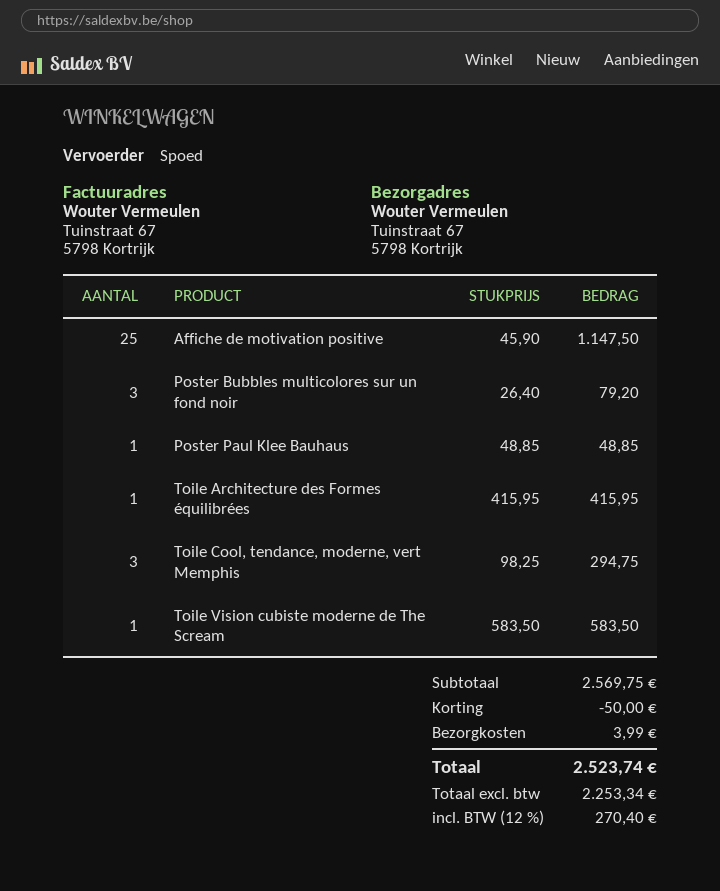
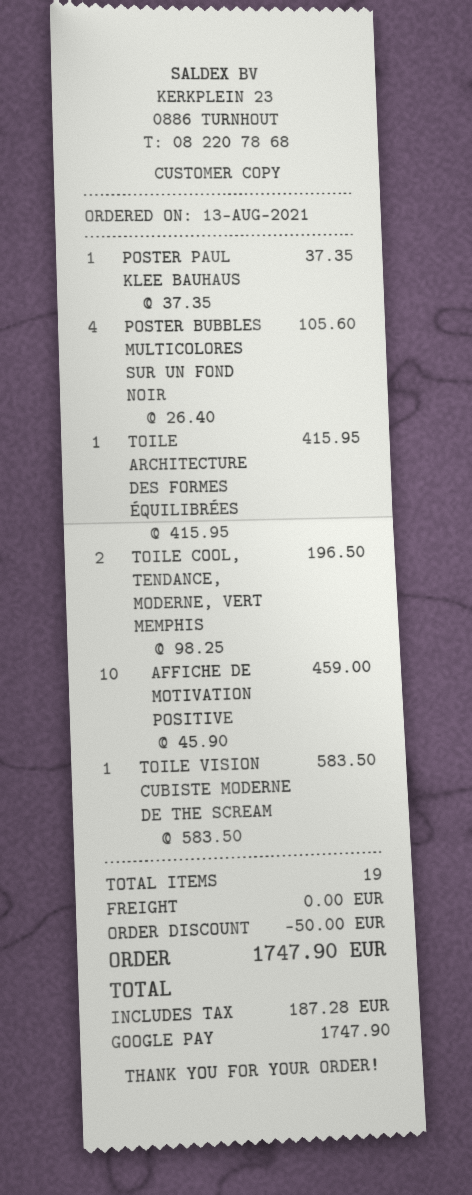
Affiche de motivation positive: 25 x 45.90 = 1147.50 -> 10 x 45.90 = 459.00
Poster Bubbles multicolores sur un fond noir: 3 x 26.40 = 79.20 -> 4 x 26.40 = 105.60
Poster Paul Klee Bauhaus: 1 x 48.85 = 48.85 -> 1 x 37.35 = 37.35
Toile Cool, tendance, moderne, vert Memphis: 3 x 98.25 = 294.75 -> 2 x 98.25 = 196.50
shipping: 3.99 -> 0.00
tax: 270.40 -> 187.28
total: 2523.74 -> 1747.90

